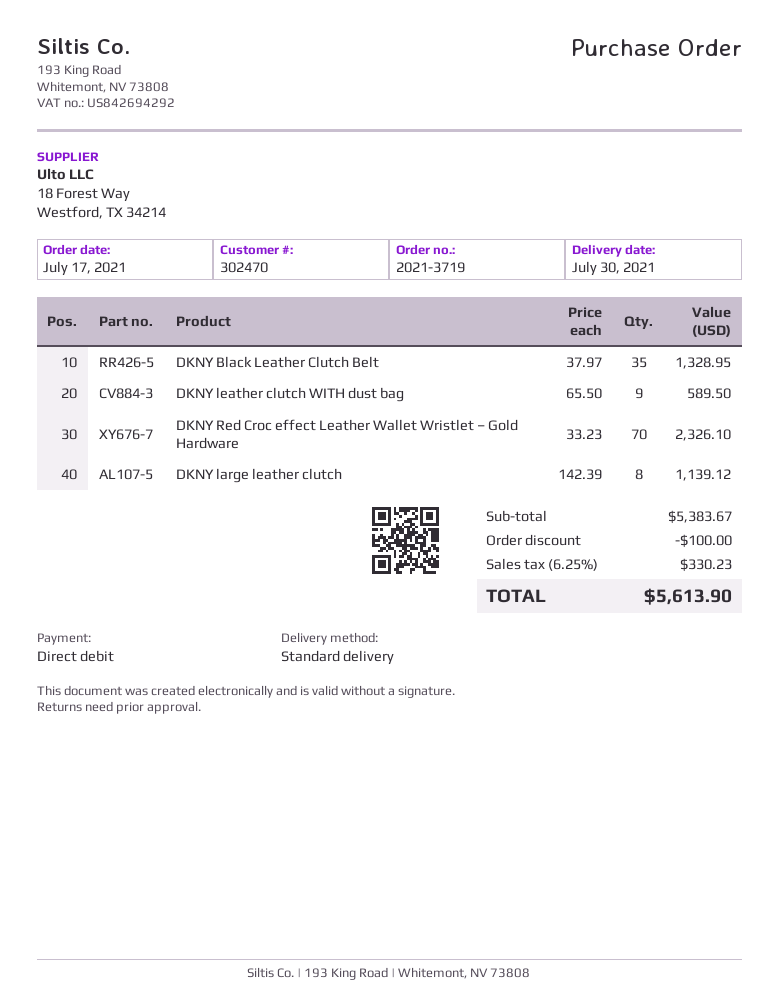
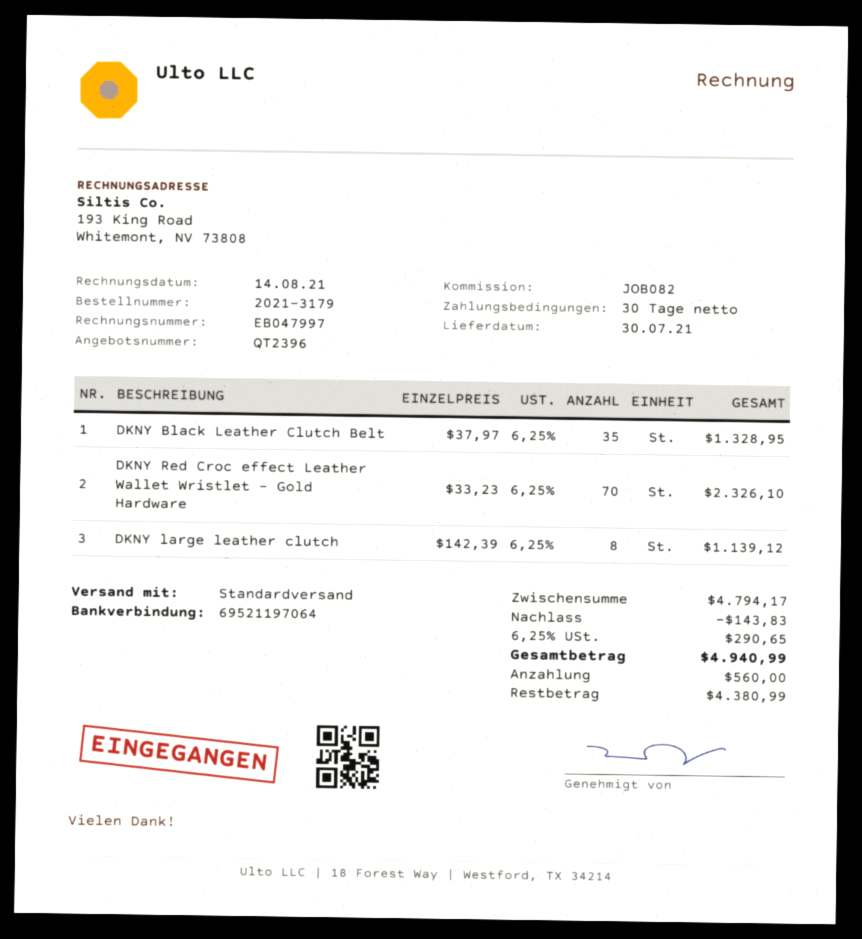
order number: 2021-3719 -> 2021-3179
DKNY leather clutch WITH dust bag: 9 x 65.50 = 589.50 -> none
subtotal: 5383.67 -> 4794.17
discount: 100.00 -> 143.83
tax: 6.25% = 330.23 -> 6.25% = 290.65
total: 5613.90 -> 4940.99

